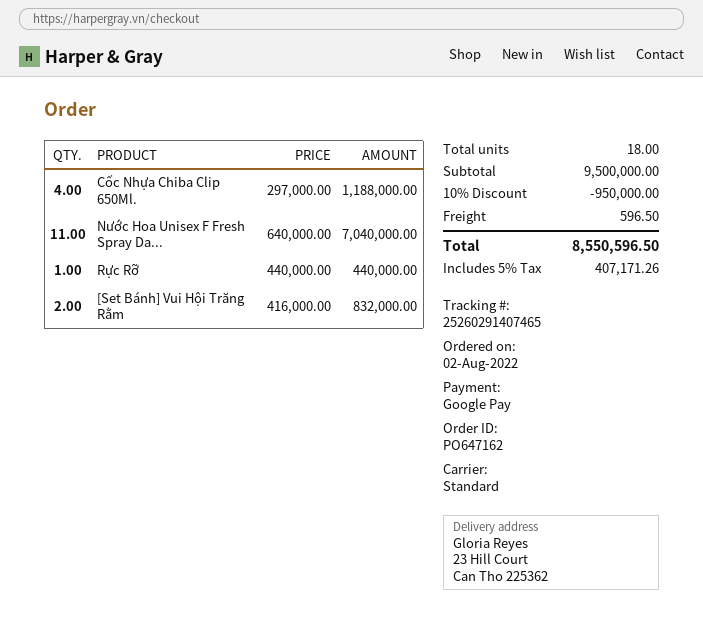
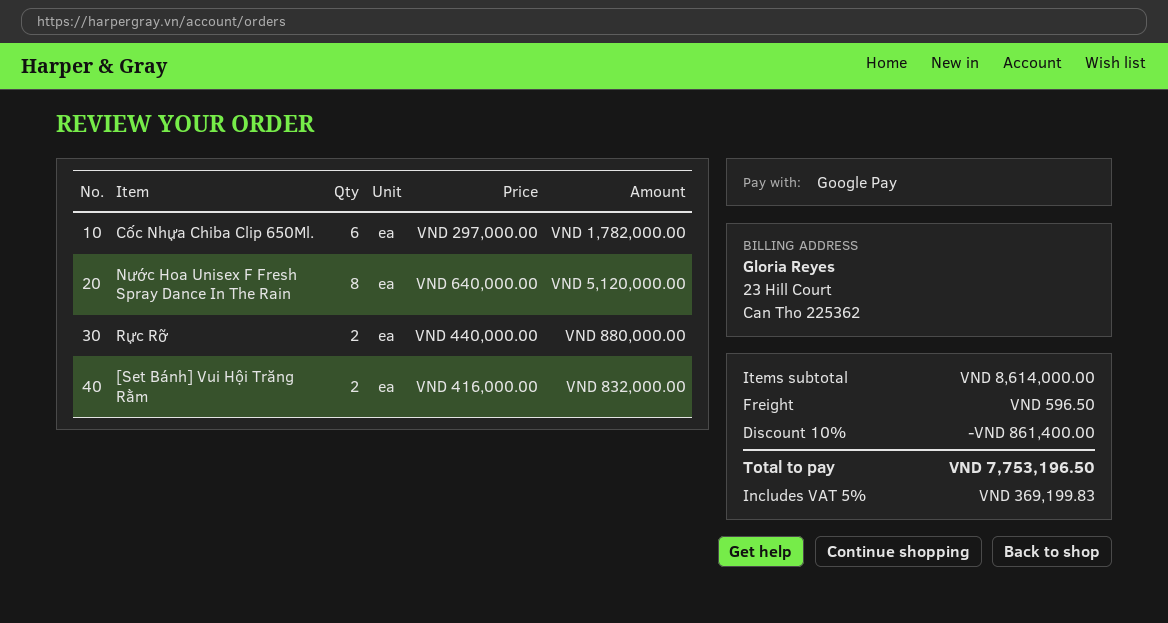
Cốc Nhựa Chiba Clip 650Ml.: 4 x 297000.00 = 1188000.00 -> 6 x 297000.00 = 1782000.00
Nước Hoa Unisex F Fresh Spray Da...: 11 x 640000.00 = 7040000.00 -> 8 x 640000.00 = 5120000.00
Rực Rỡ: 1 x 440000.00 = 440000.00 -> 2 x 440000.00 = 880000.00
subtotal: 9500000.00 -> 8614000.00
discount: 10% = 950000.00 -> 10% = 861400.00
tax: 5% = 407171.26 -> 5% = 369199.83
total: 8550596.50 -> 7753196.50

